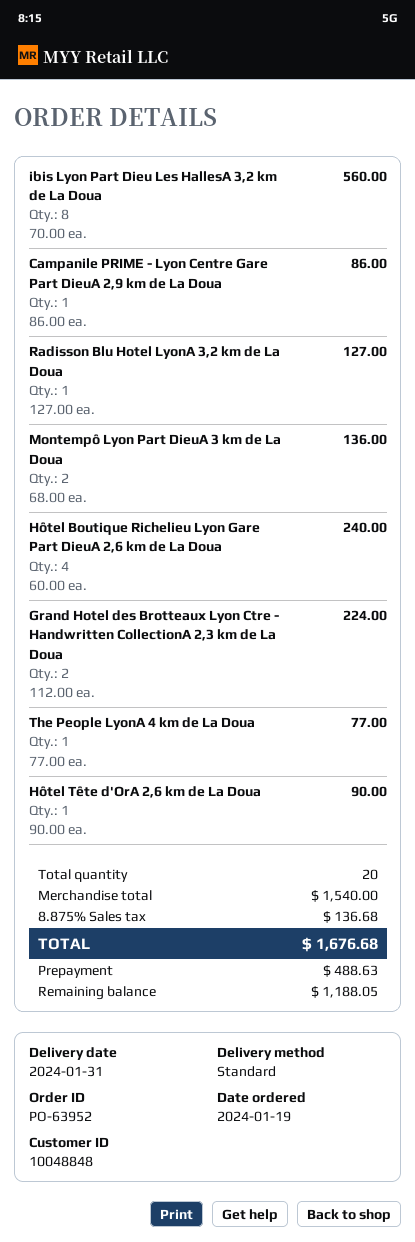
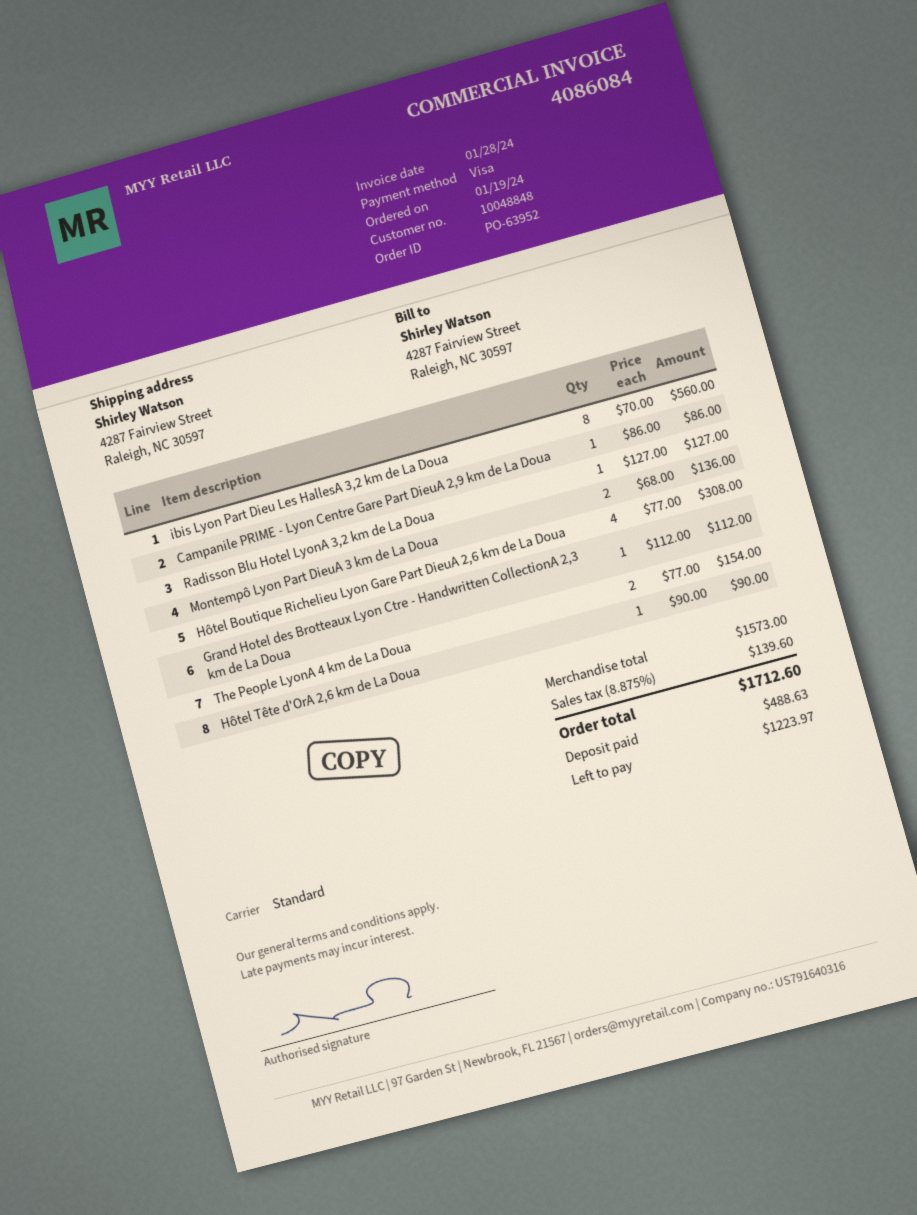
Hôtel Boutique Richelieu Lyon Gare Part DieuA 2,6 km de La Doua: 4 x 60.00 = 240.00 -> 4 x 77.00 = 308.00
Grand Hotel des Brotteaux Lyon Ctre - Handwritten CollectionA 2,3 km de La Doua: 2 x 112.00 = 224.00 -> 1 x 112.00 = 112.00
The People LyonA 4 km de La Doua: 1 x 77.00 = 77.00 -> 2 x 77.00 = 154.00
subtotal: 1540.00 -> 1573.00
tax: 8.875% = 136.68 -> 8.875% = 139.60
total: 1676.68 -> 1712.60
balance: 1188.05 -> 1223.97

